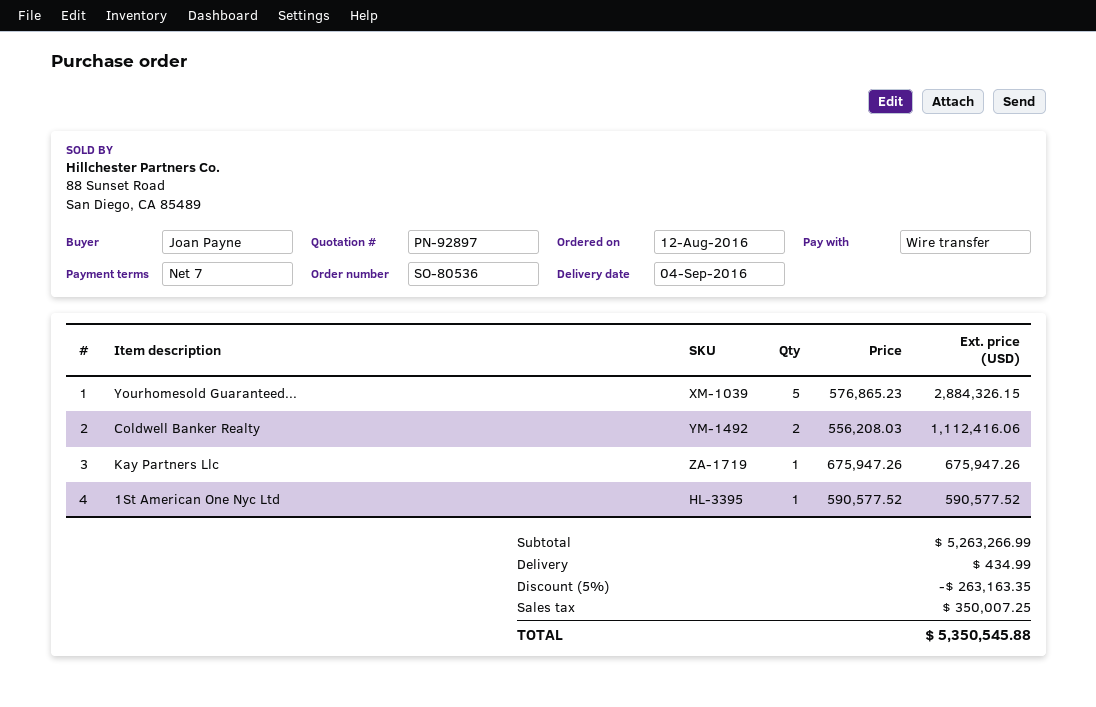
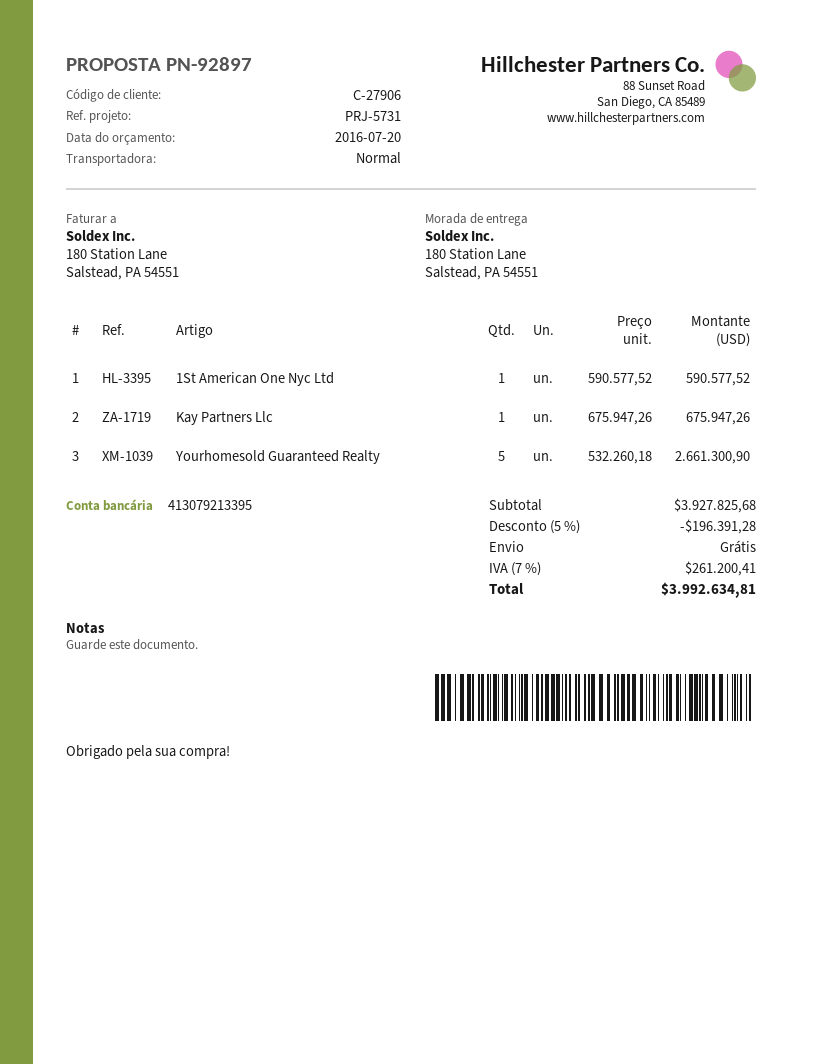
Yourhomesold Guaranteed...: 5 x 576865.23 = 2884326.15 -> 5 x 532260.18 = 2661300.90
Coldwell Banker Realty: 2 x 556208.03 = 1112416.06 -> none
subtotal: 5263266.99 -> 3927825.68
discount: 5% = 263163.35 -> 5% = 196391.28
shipping: 434.99 -> 0.00
tax: 350007.25 -> 261200.41
total: 5350545.88 -> 3992634.81

